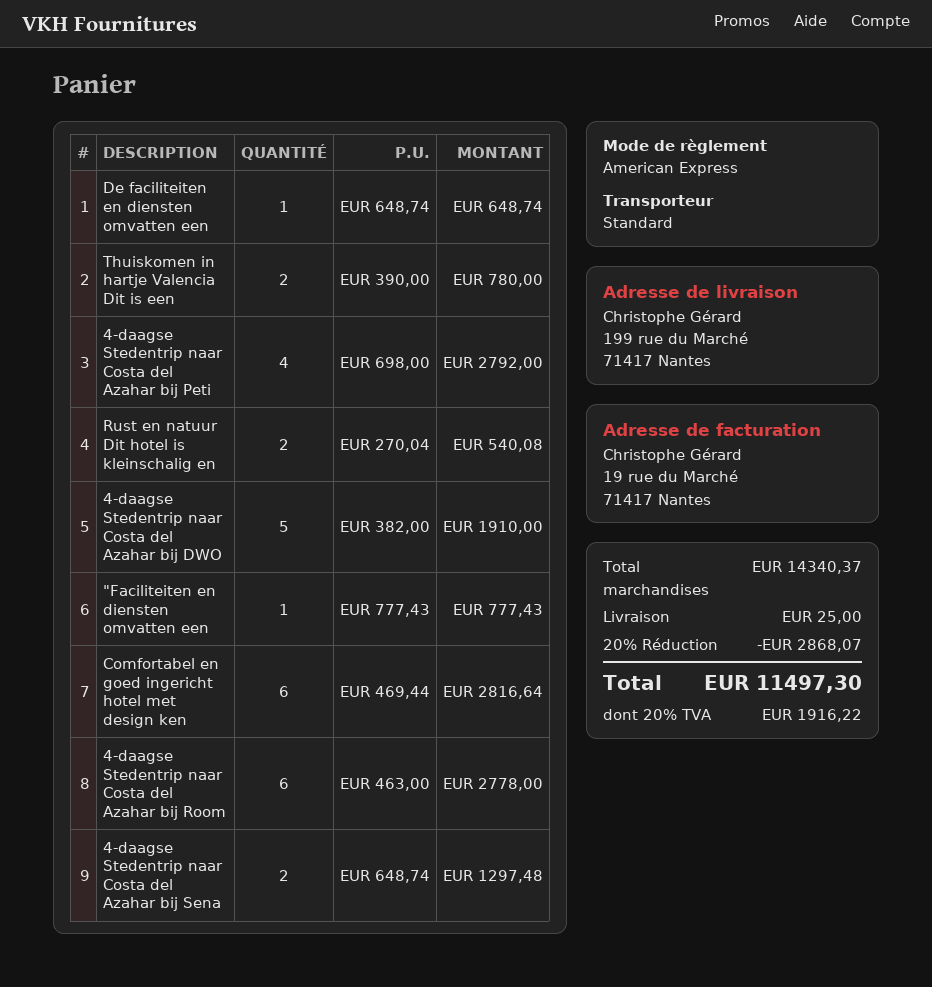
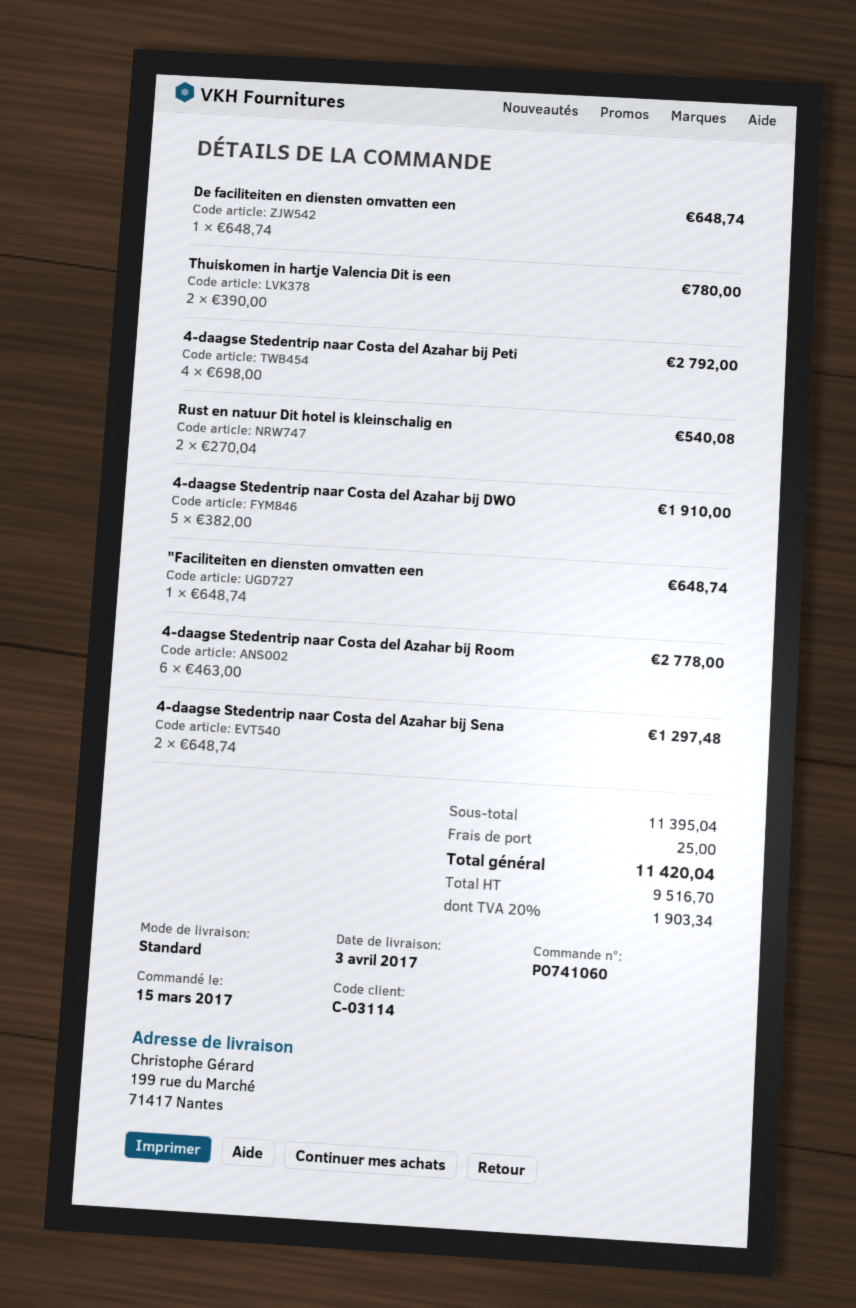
"Faciliteiten en diensten omvatten een: 1 x 777.43 = 777.43 -> 1 x 648.74 = 648.74
Comfortabel en goed ingericht hotel met design ken: 6 x 469.44 = 2816.64 -> none
subtotal: 14340.37 -> 11395.04
discount: 20% = 2868.07 -> none
tax: 20% = 1916.22 -> 20% = 1903.34
total: 11497.30 -> 11420.04

